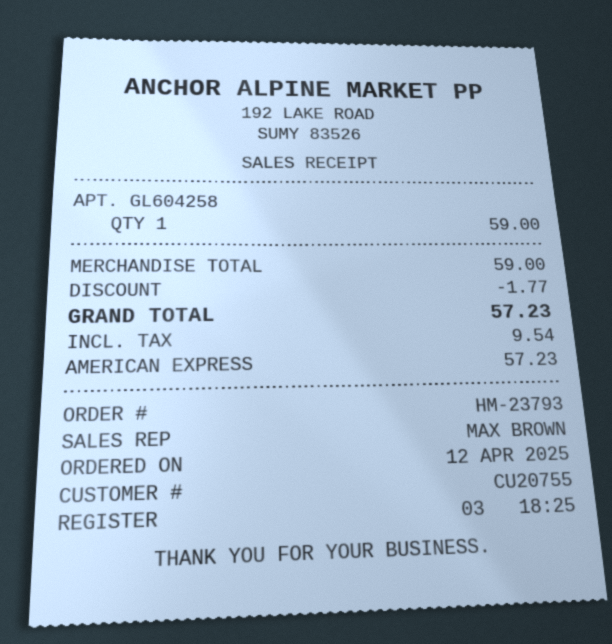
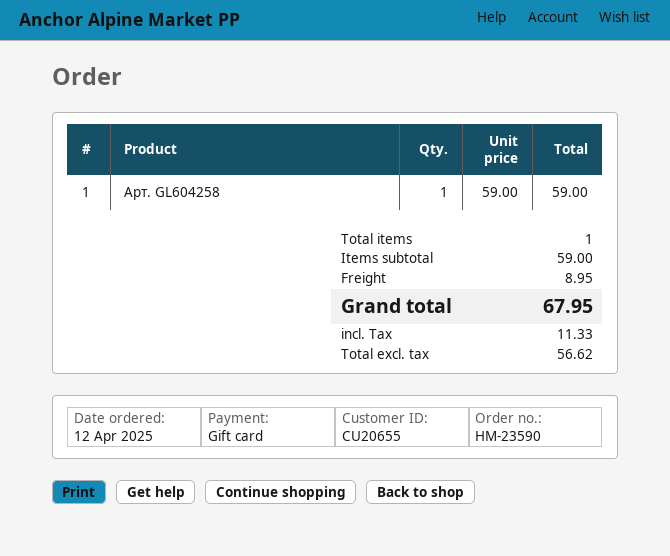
order number: HM-23793 -> HM-23590
customer number: CU20755 -> CU20655
payment method: American Express -> gift card
discount: 1.77 -> none
shipping: none -> 8.95
tax: 9.54 -> 11.33
total: 57.23 -> 67.95

